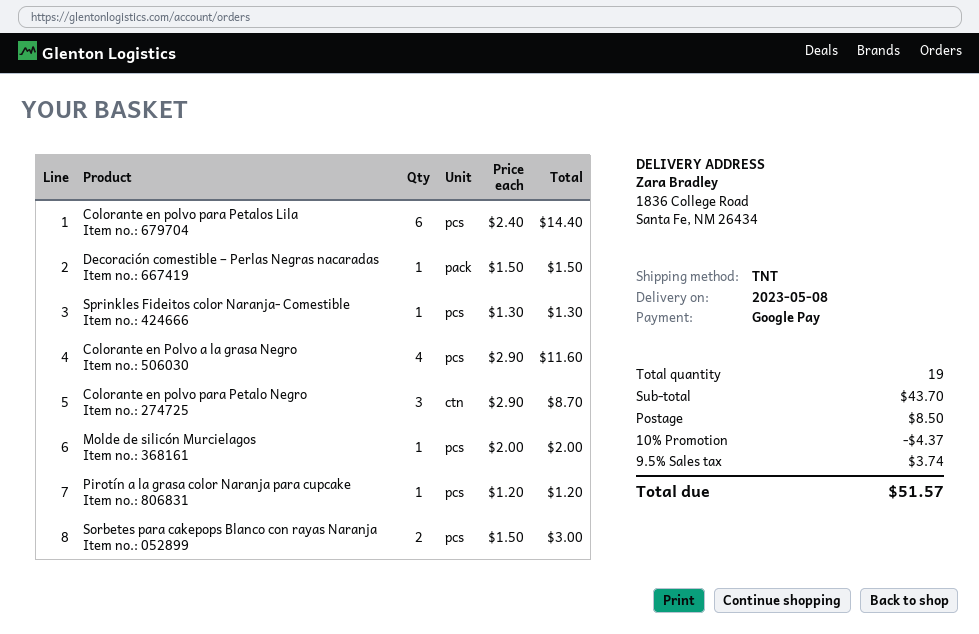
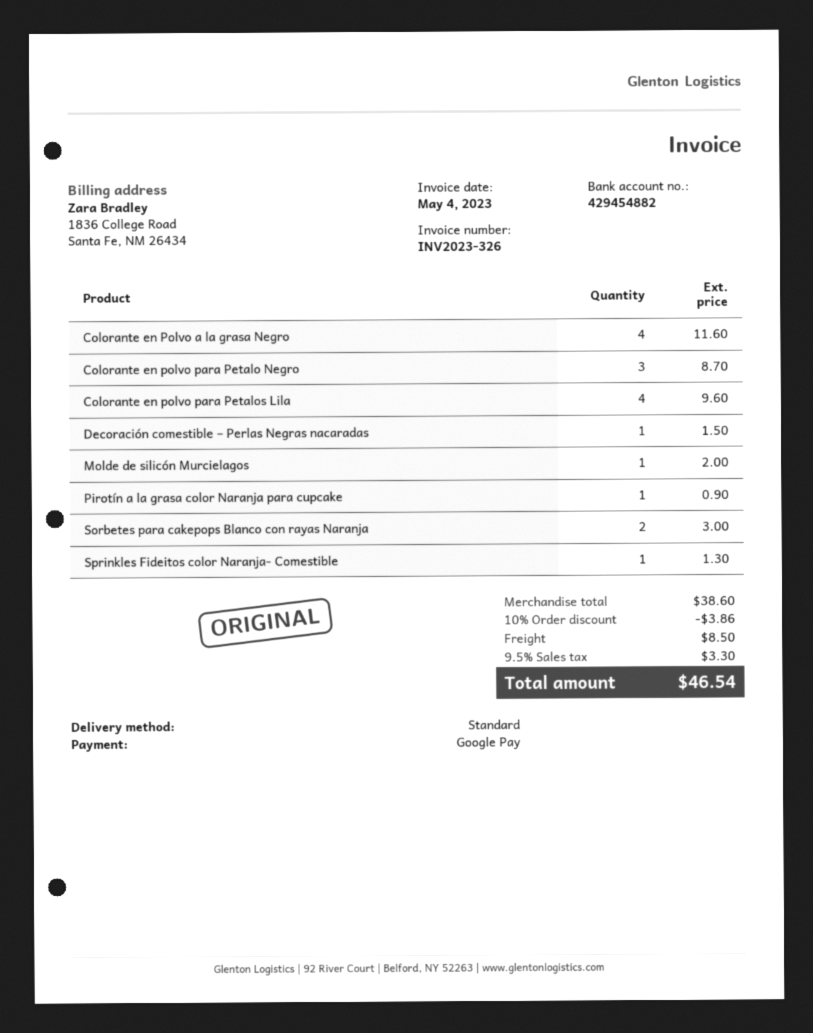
shipping method: TNT -> standard
Colorante en polvo para Petalos Lila: 6 for 14.40 -> 4 for 9.60
Pirotín a la grasa color Naranja para cupcake: 1 for 1.20 -> 1 for 0.90
subtotal: 43.70 -> 38.60
discount: 10% = 4.37 -> 10% = 3.86
tax: 9.5% = 3.74 -> 9.5% = 3.30
total: 51.57 -> 46.54

